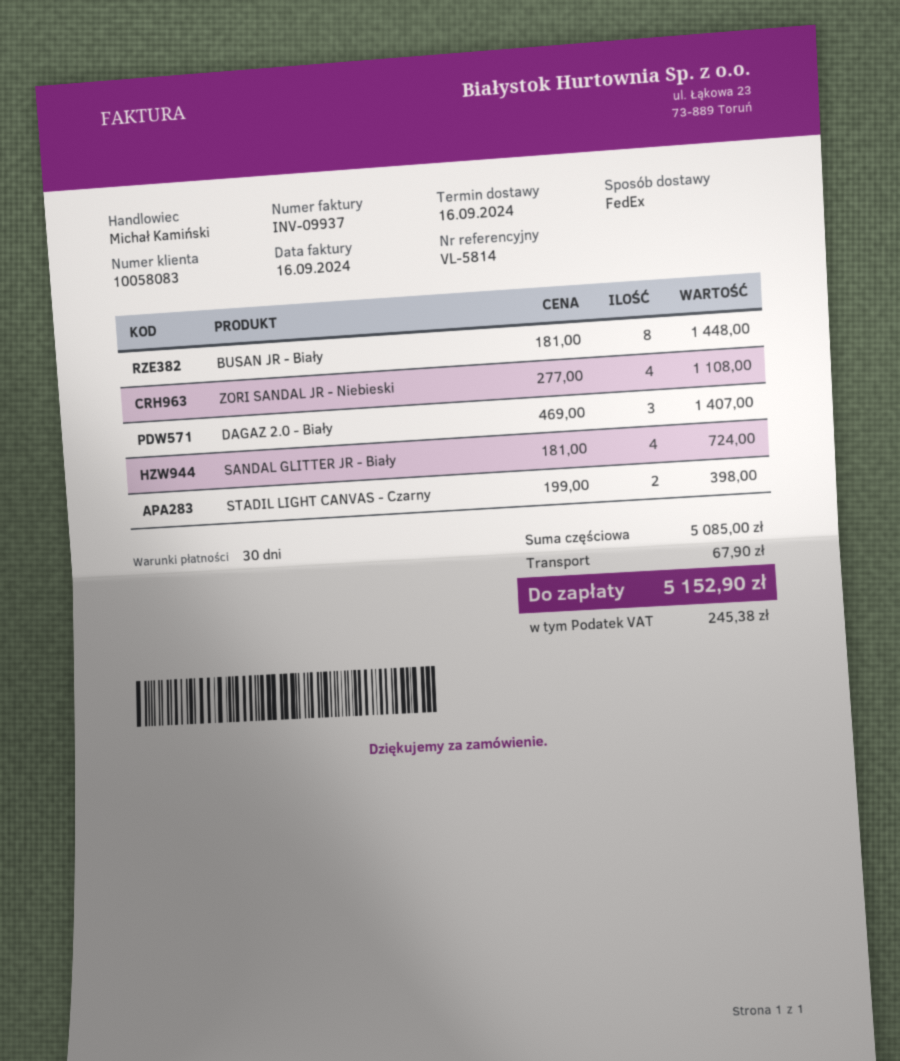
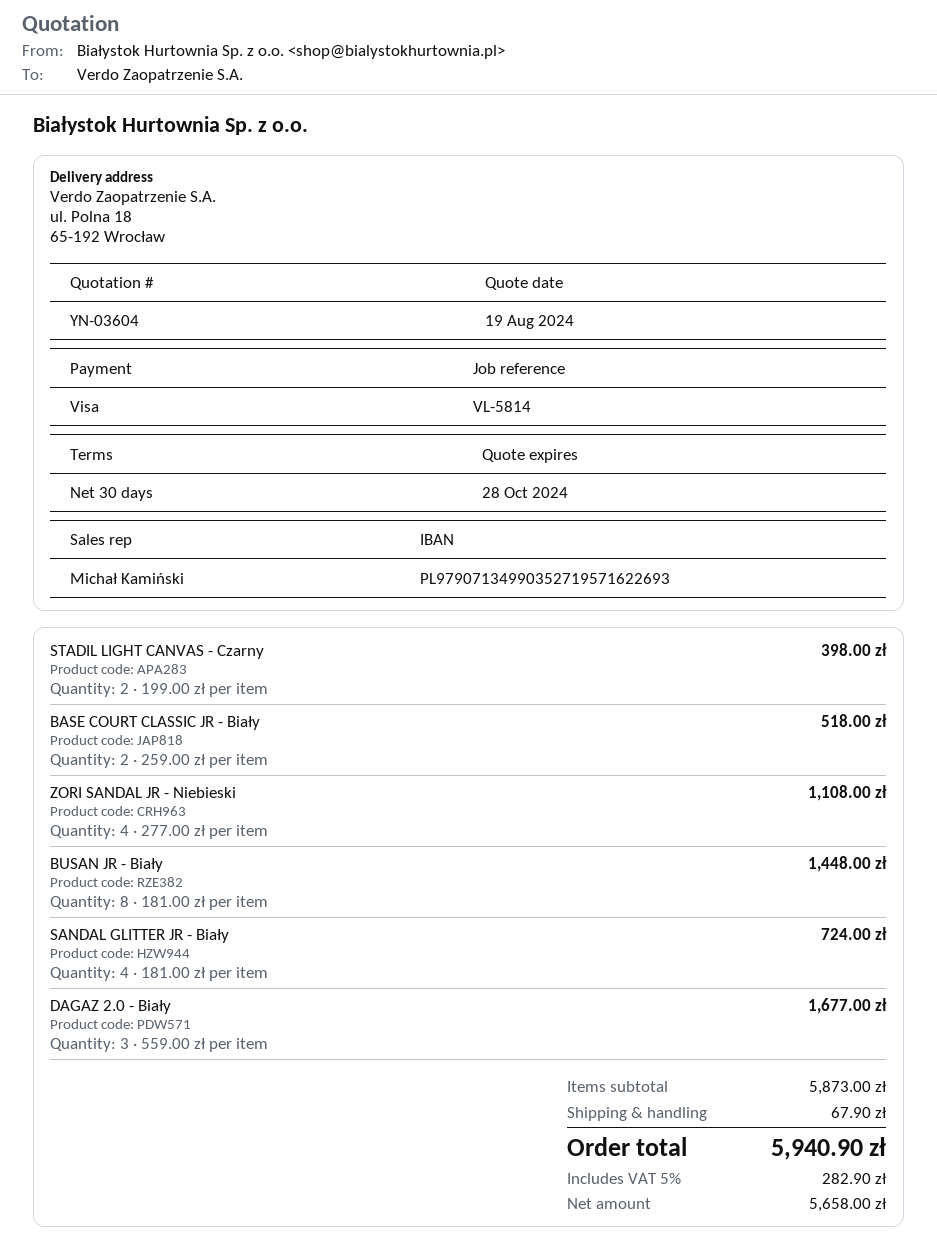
DAGAZ 2.0 - Biały: 3 x 469.00 = 1407.00 -> 3 x 559.00 = 1677.00
BASE COURT CLASSIC JR - Biały: none -> 2 x 259.00 = 518.00
subtotal: 5085.00 -> 5873.00
tax: 245.38 -> 282.90
total: 5152.90 -> 5940.90

